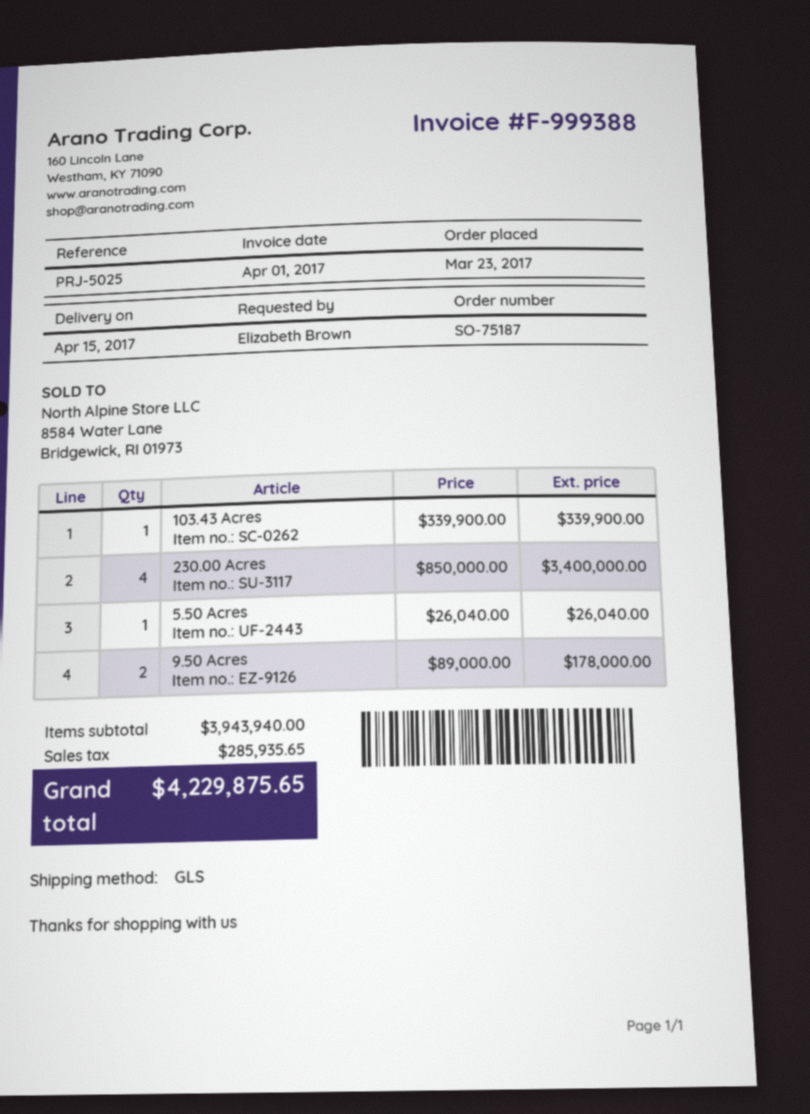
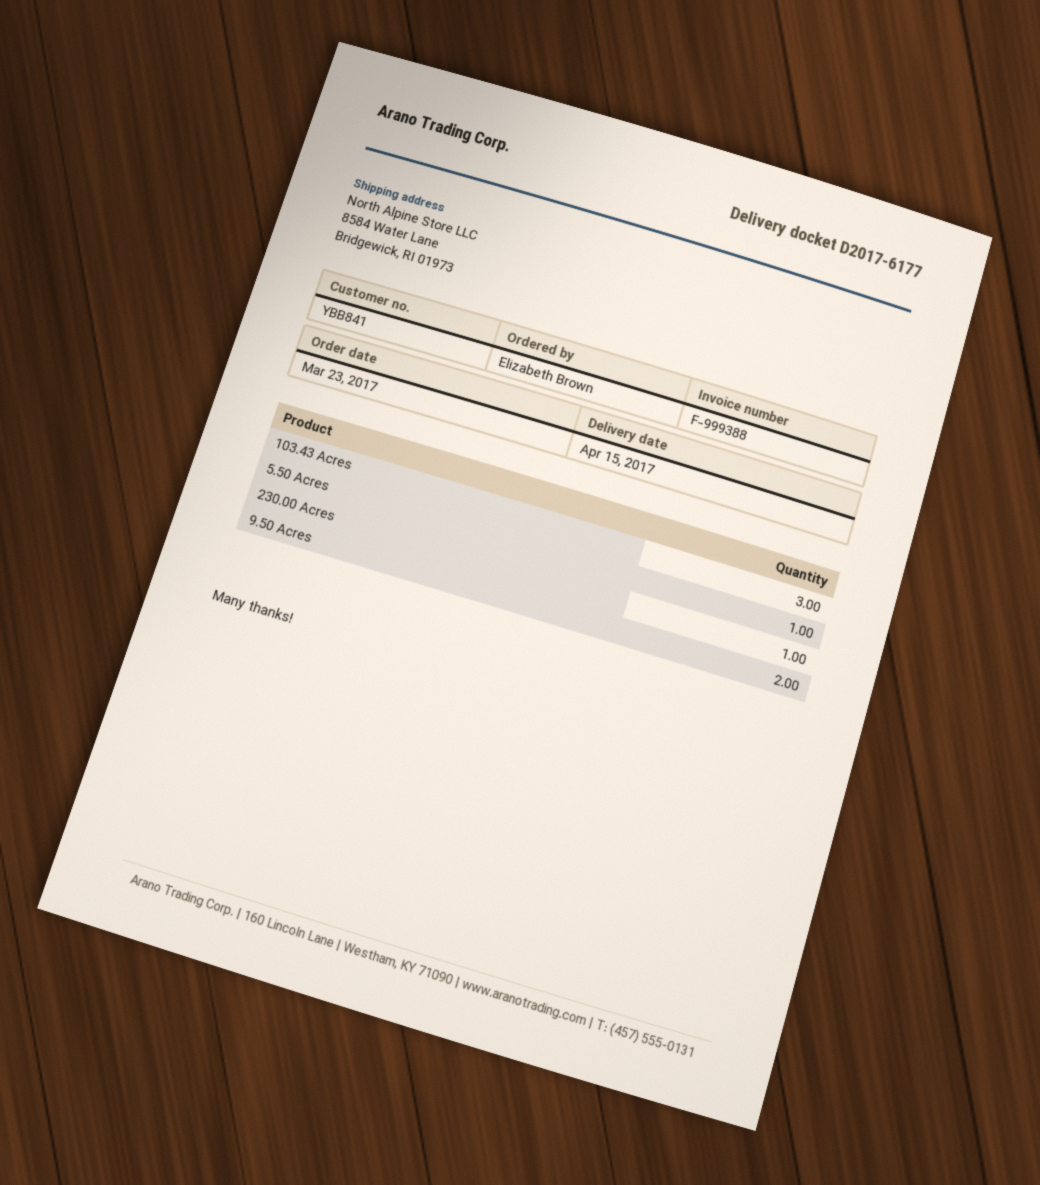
103.43 Acres: 1 -> 3
230.00 Acres: 4 -> 1

